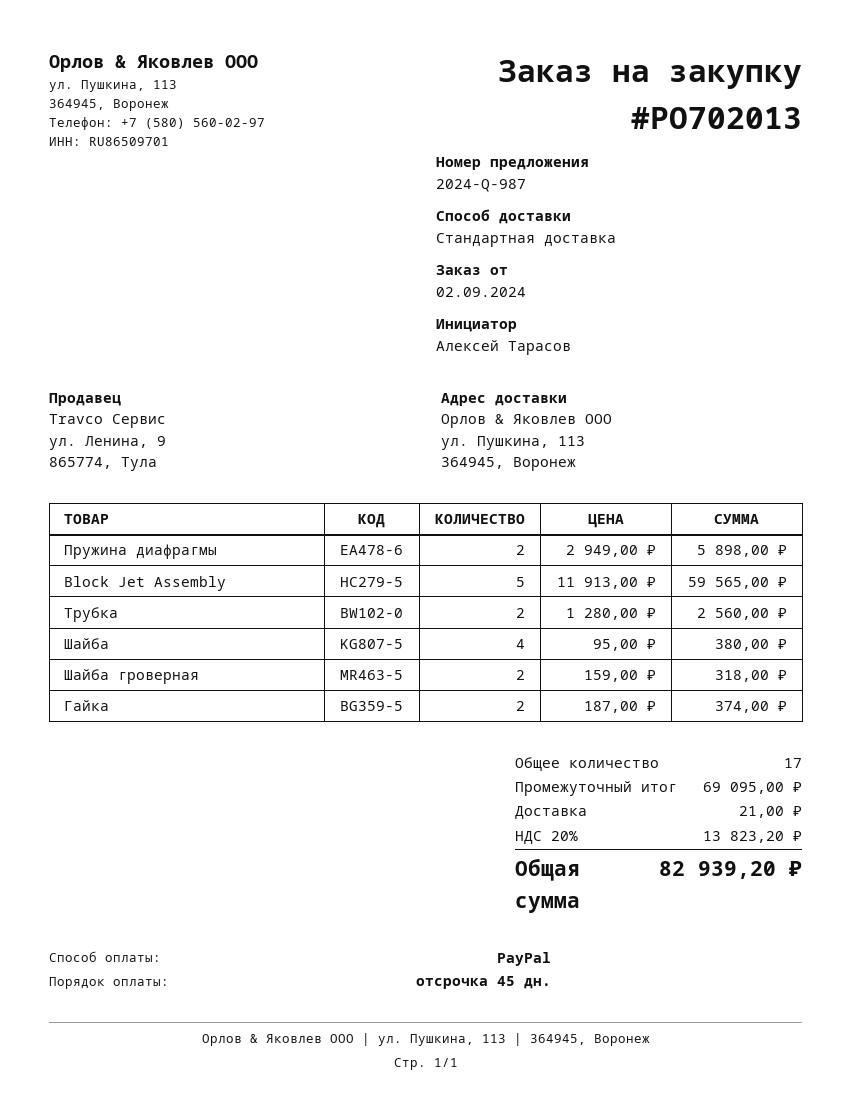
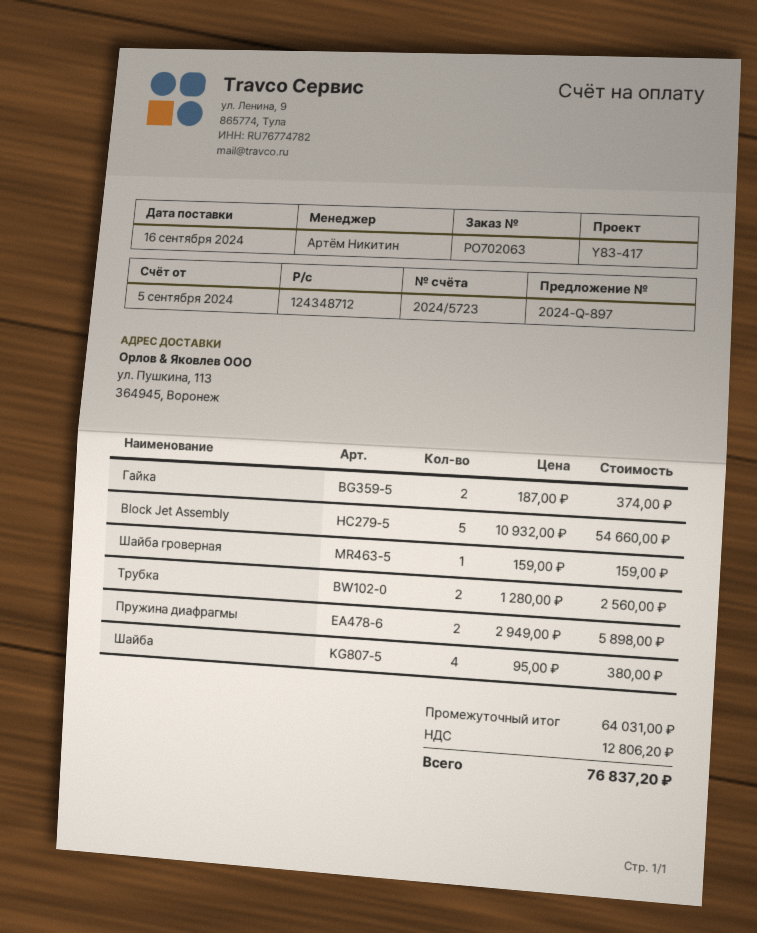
quote number: 2024-Q-987 -> 2024-Q-897
order number: PO702013 -> PO702063
Block Jet Assembly: 5 x 11913.00 = 59565.00 -> 5 x 10932.00 = 54660.00
Шайба гроверная: 2 x 159.00 = 318.00 -> 1 x 159.00 = 159.00
subtotal: 69095.00 -> 64031.00
shipping: 21.00 -> none
tax: 13823.20 -> 12806.20
total: 82939.20 -> 76837.20

